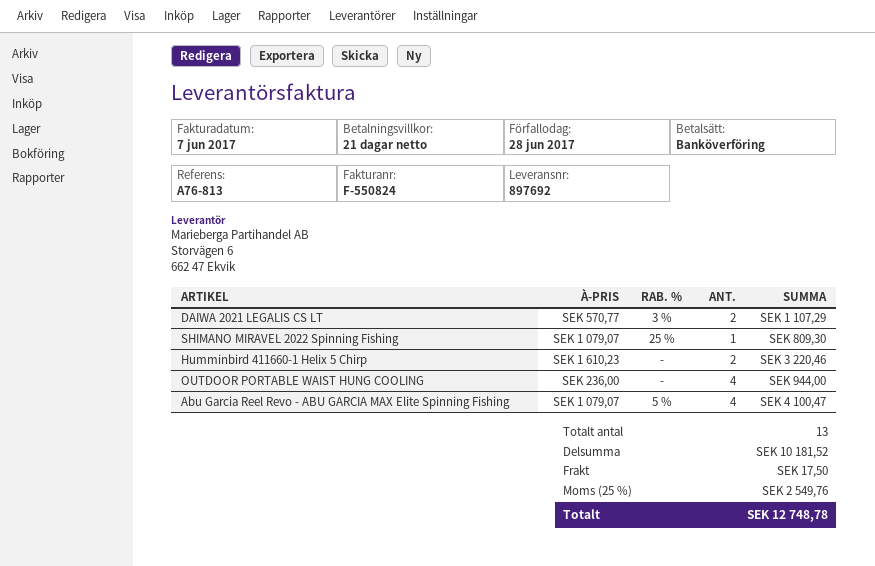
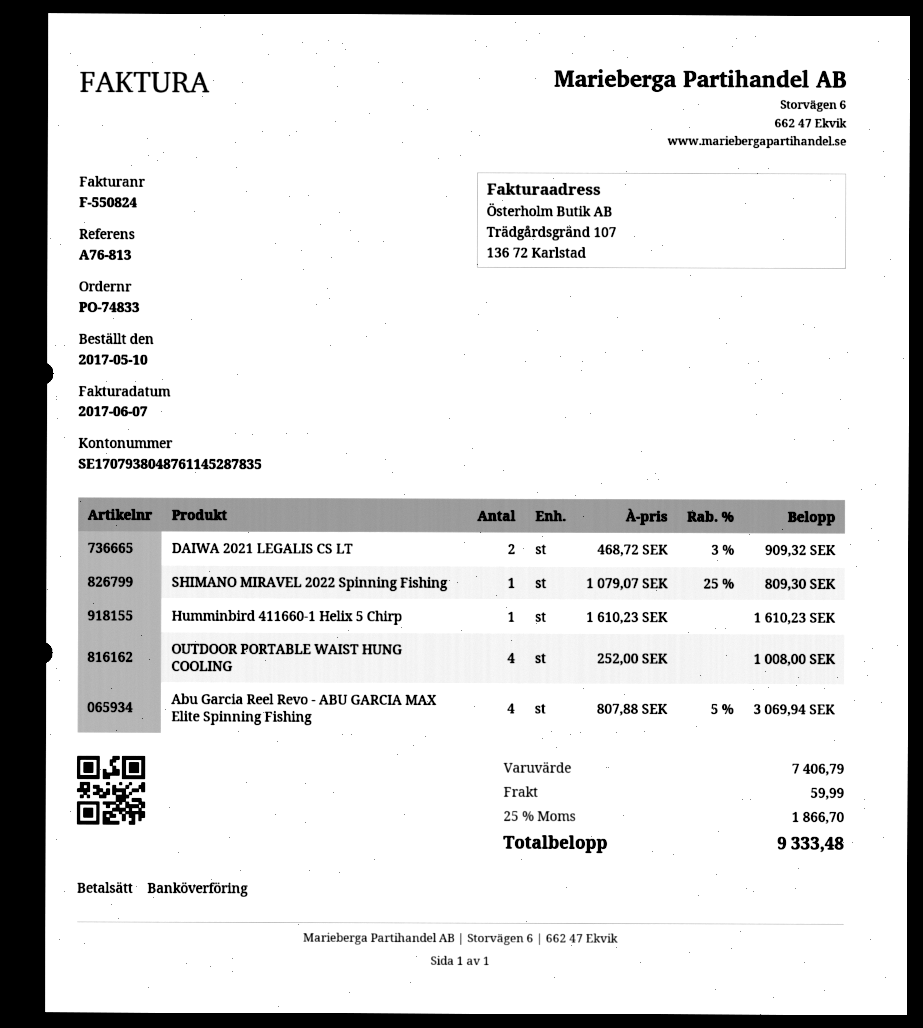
DAIWA 2021 LEGALIS CS LT: 2 x 570.77 - 3% = 1107.29 -> 2 x 468.72 - 3% = 909.32
Humminbird 411660-1 Helix 5 Chirp: 2 x 1610.23 = 3220.46 -> 1 x 1610.23 = 1610.23
OUTDOOR PORTABLE WAIST HUNG COOLING: 4 x 236.00 = 944.00 -> 4 x 252.00 = 1008.00
Abu Garcia Reel Revo - ABU GARCIA MAX Elite Spinning Fishing: 4 x 1079.07 - 5% = 4100.47 -> 4 x 807.88 - 5% = 3069.94
subtotal: 10181.52 -> 7406.79
shipping: 17.50 -> 59.99
tax: 25% = 2549.76 -> 25% = 1866.70
total: 12748.78 -> 9333.48

